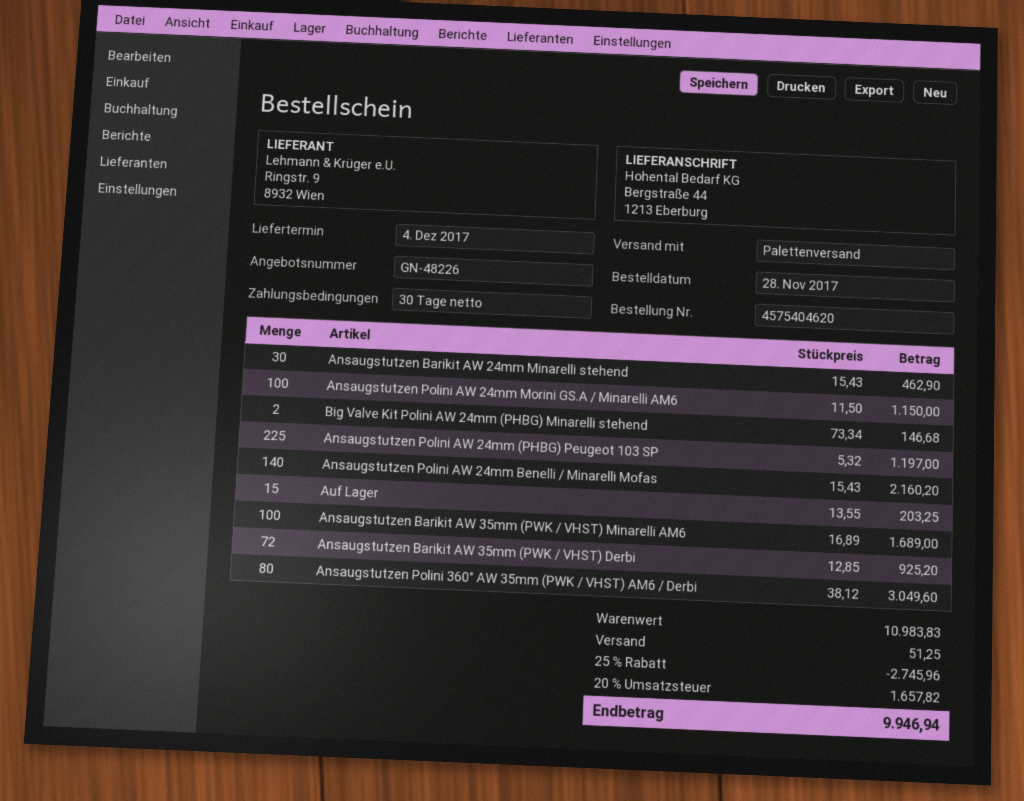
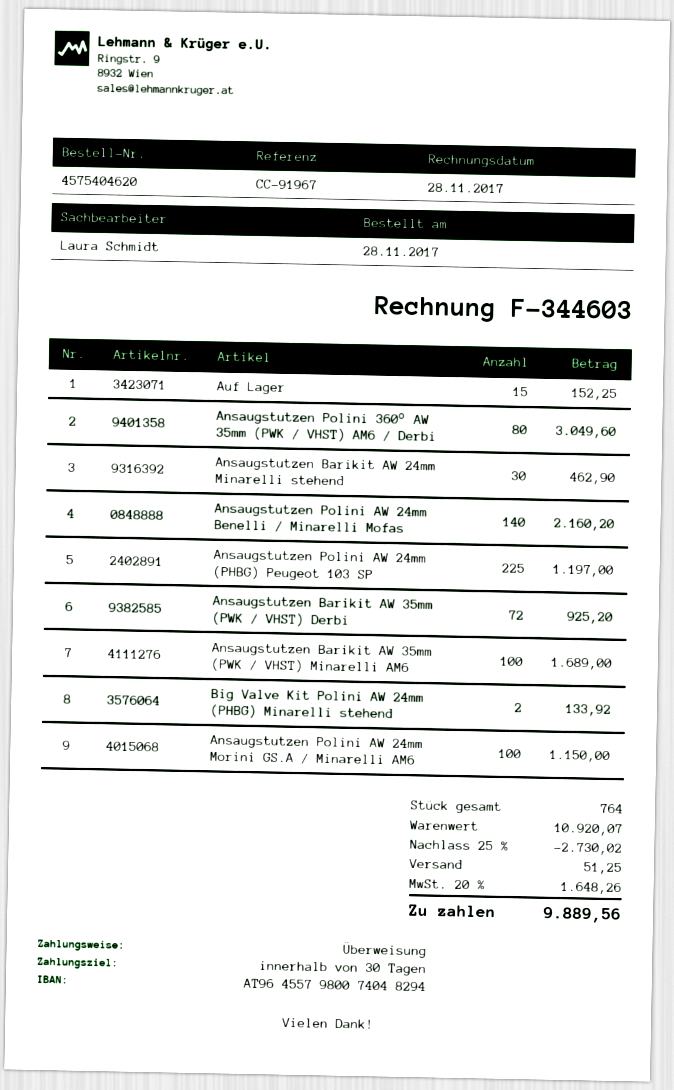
Big Valve Kit Polini AW 24mm (PHBG) Minarelli stehend: 2 for 146.68 -> 2 for 133.92
Auf Lager: 15 for 203.25 -> 15 for 152.25
subtotal: 10983.83 -> 10920.07
discount: 25% = 2745.96 -> 25% = 2730.02
tax: 20% = 1657.82 -> 20% = 1648.26
total: 9946.94 -> 9889.56

